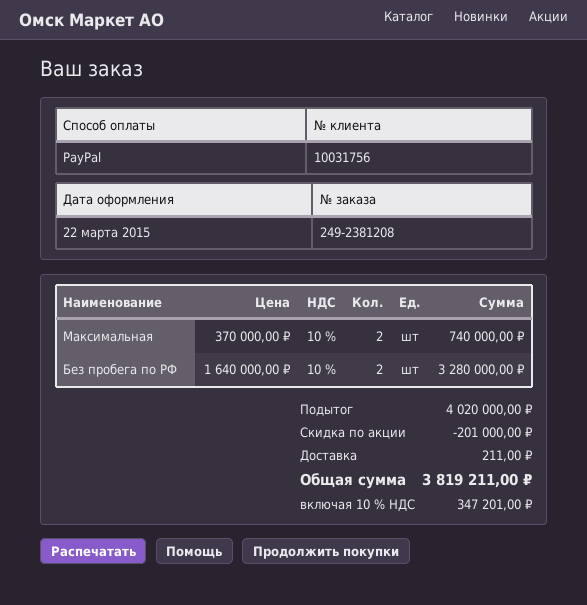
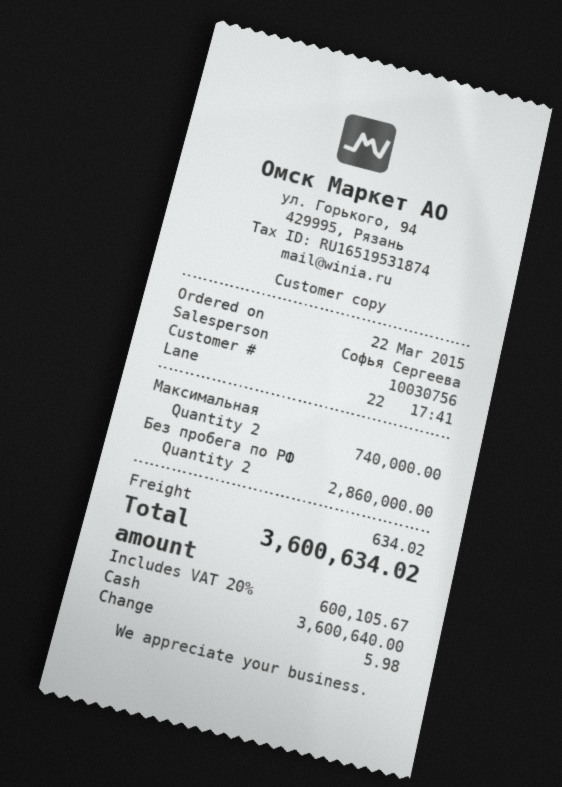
customer number: 10031756 -> 10030756
payment method: PayPal -> cash
Без пробега по РФ: 2 for 3280000.00 -> 2 for 2860000.00
discount: 201000.00 -> none
shipping: 211.00 -> 634.02
tax: 10% = 347201.00 -> 20% = 600105.67
total: 3819211.00 -> 3600634.02

